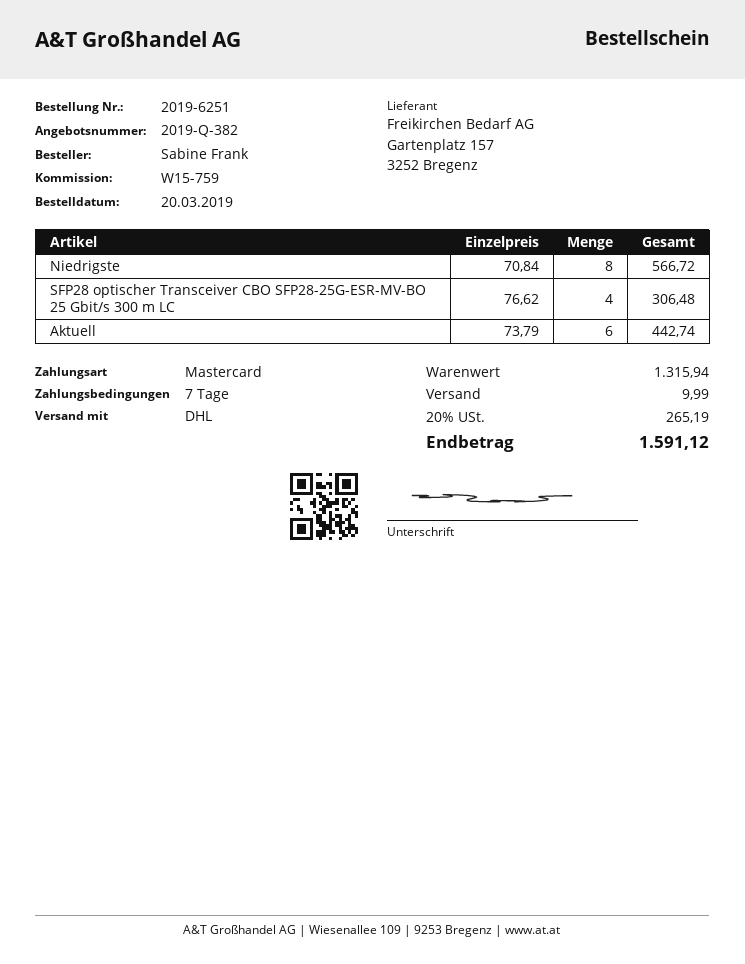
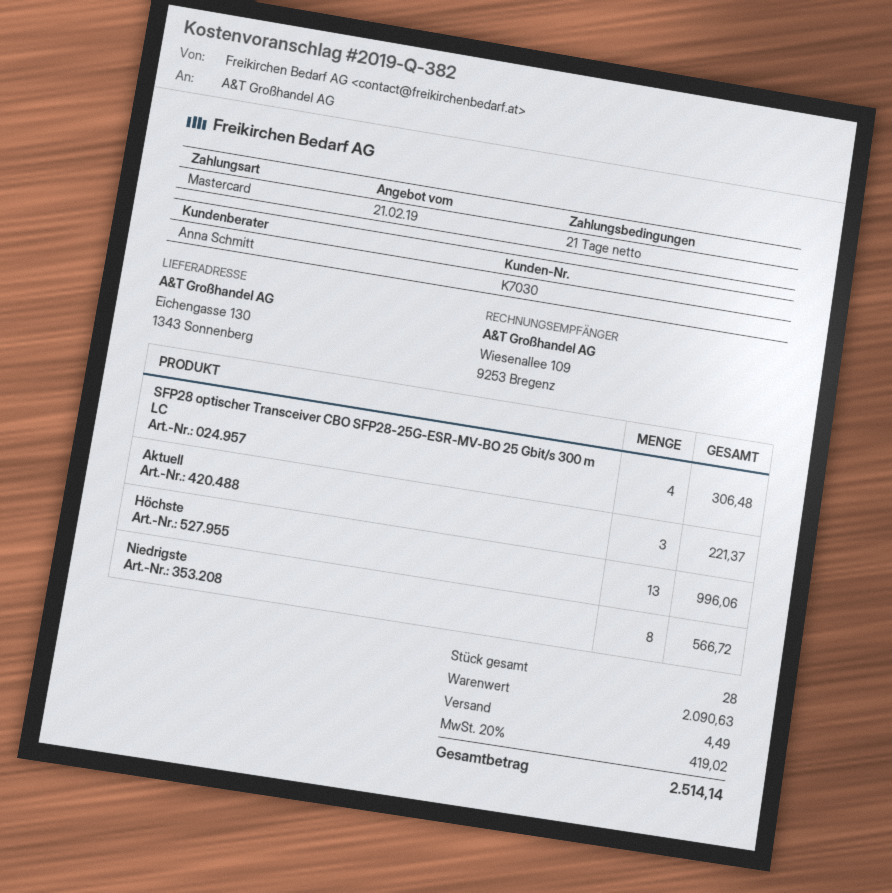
payment terms: 7 days -> 21 days
Aktuell: 6 for 442.74 -> 3 for 221.37
Höchste: none -> 13 for 996.06
subtotal: 1315.94 -> 2090.63
shipping: 9.99 -> 4.49
tax: 20% = 265.19 -> 20% = 419.02
total: 1591.12 -> 2514.14

